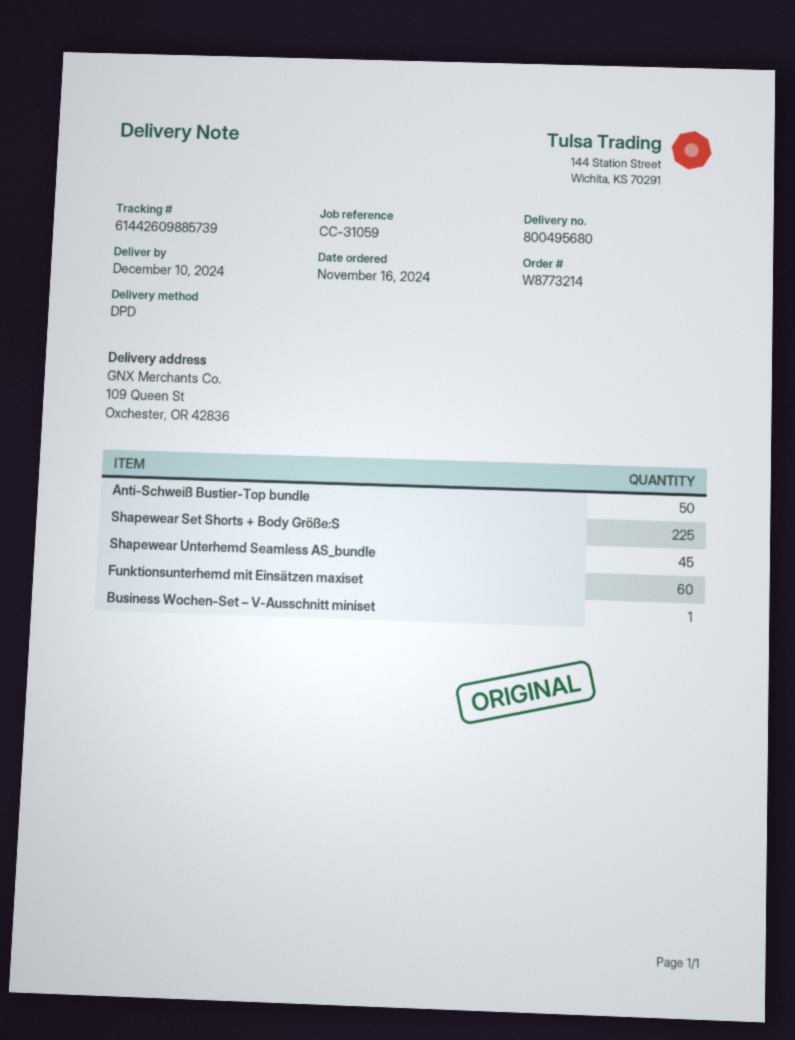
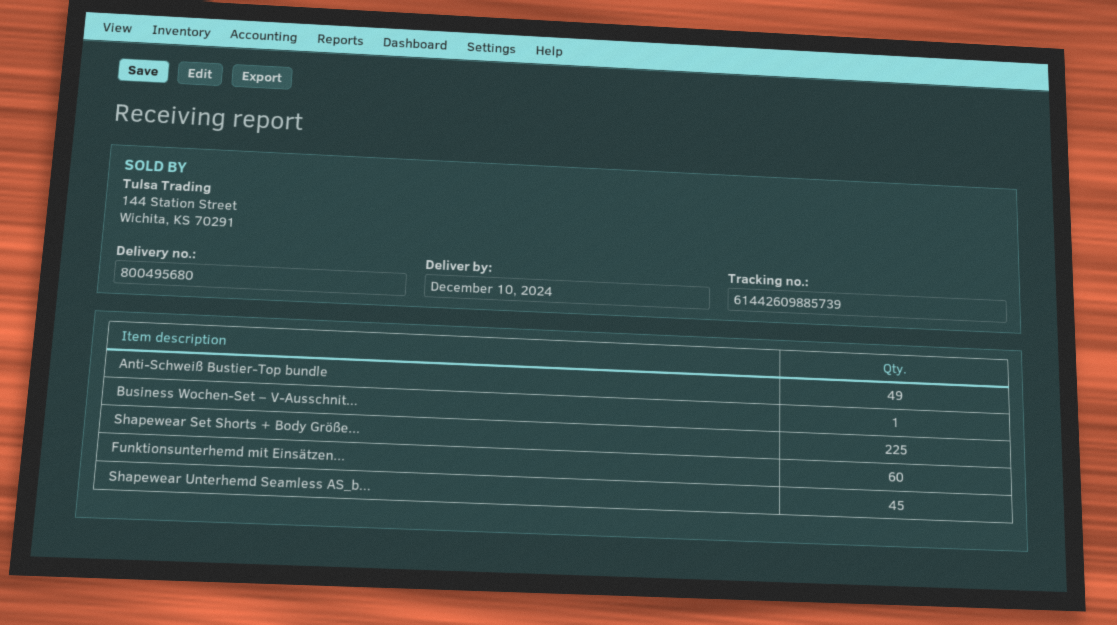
Anti-Schweiß Bustier-Top bundle: 50 -> 49

